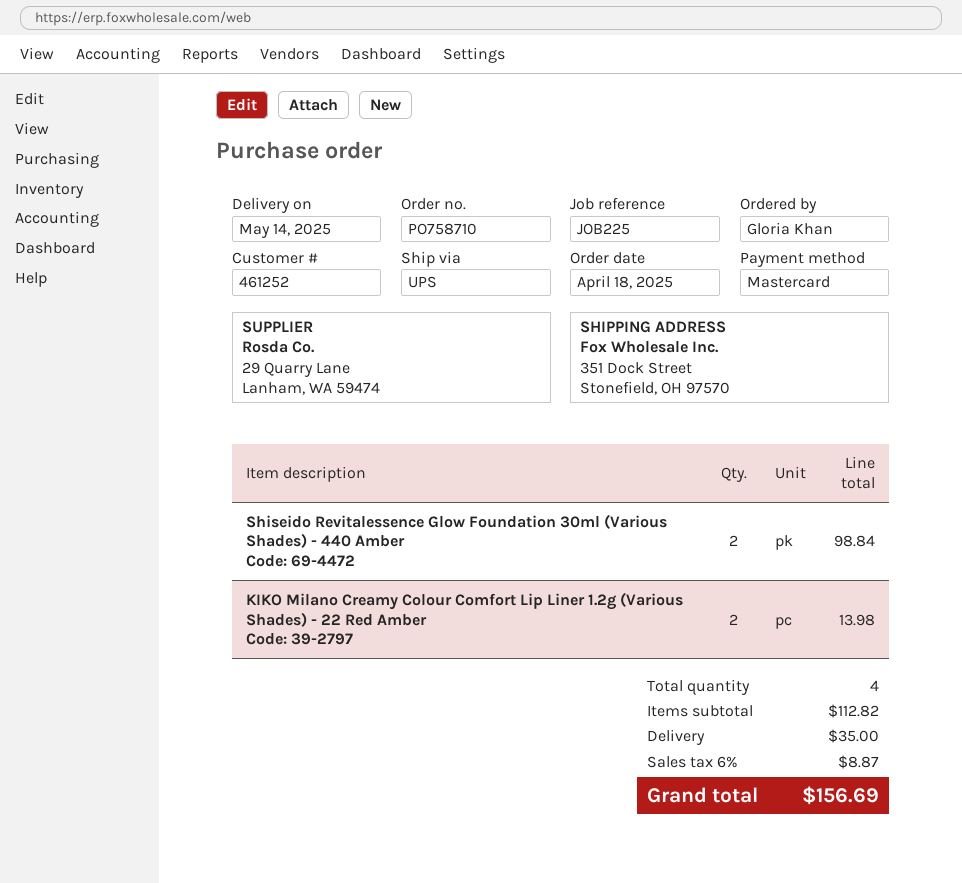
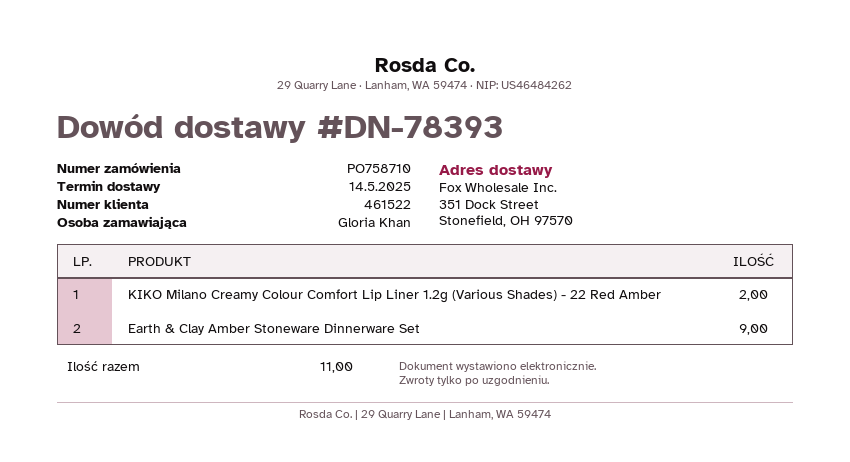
customer number: 461252 -> 461522
Shiseido Revitalessence Glow Foundation 30ml (Various Shades) - 440 Amber: 2 -> none
Earth & Clay Amber Stoneware Dinnerware Set: none -> 9
total quantity: 4 -> 11

